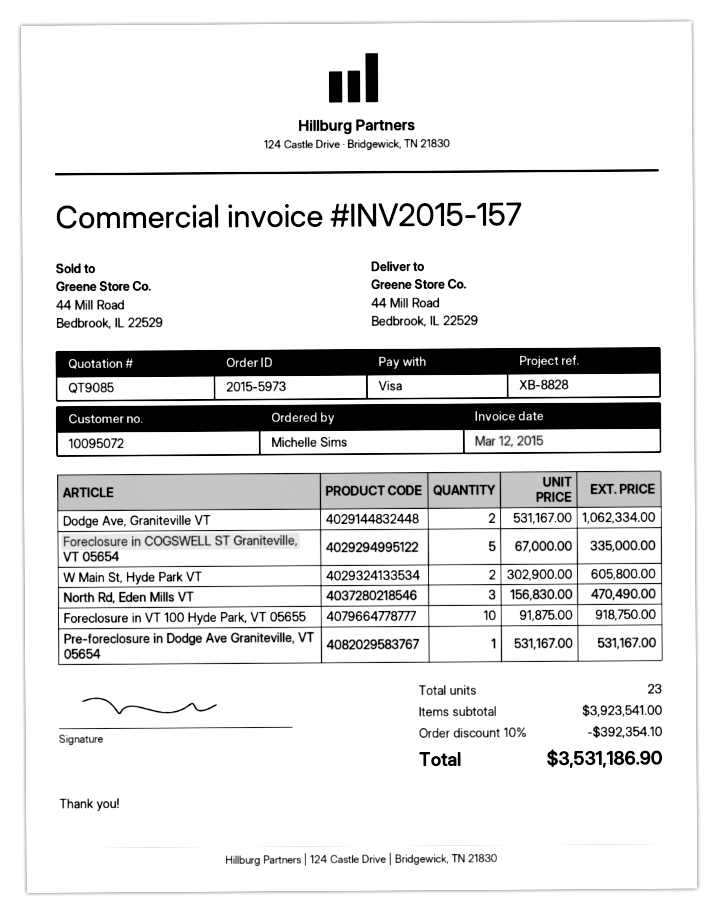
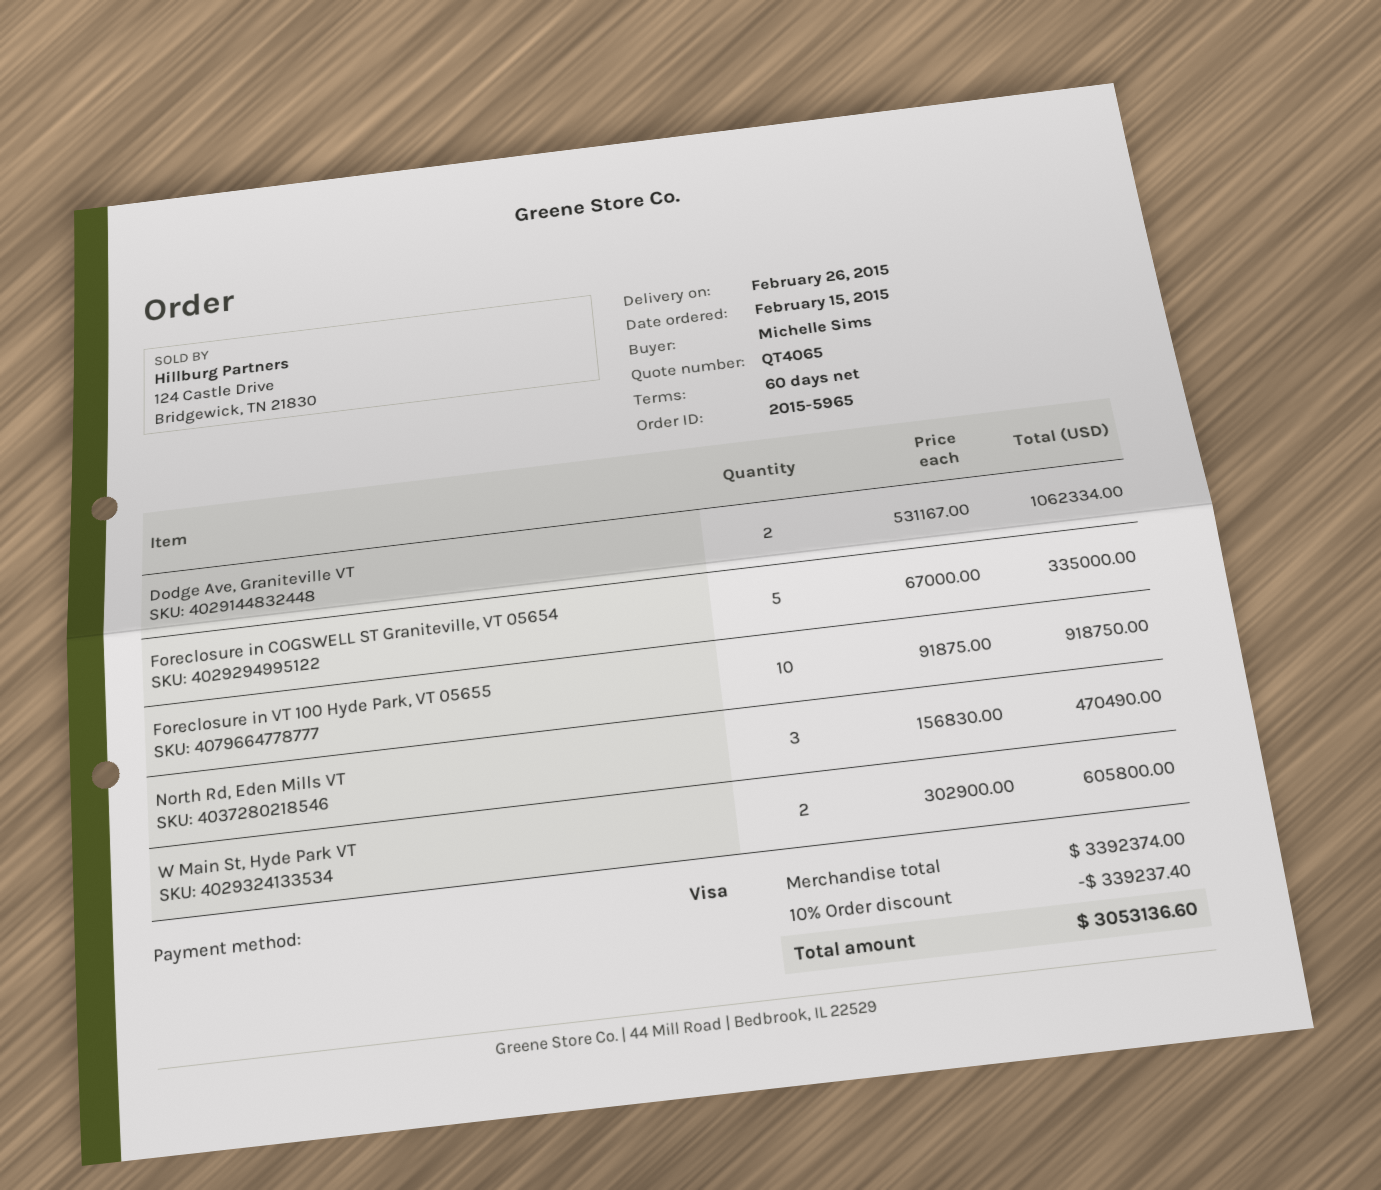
quote number: QT9085 -> QT4065
order number: 2015-5973 -> 2015-5965
Pre-foreclosure in Dodge Ave Graniteville, VT 05654: 1 x 531167.00 = 531167.00 -> none
subtotal: 3923541.00 -> 3392374.00
discount: 10% = 392354.10 -> 10% = 339237.40
total: 3531186.90 -> 3053136.60

